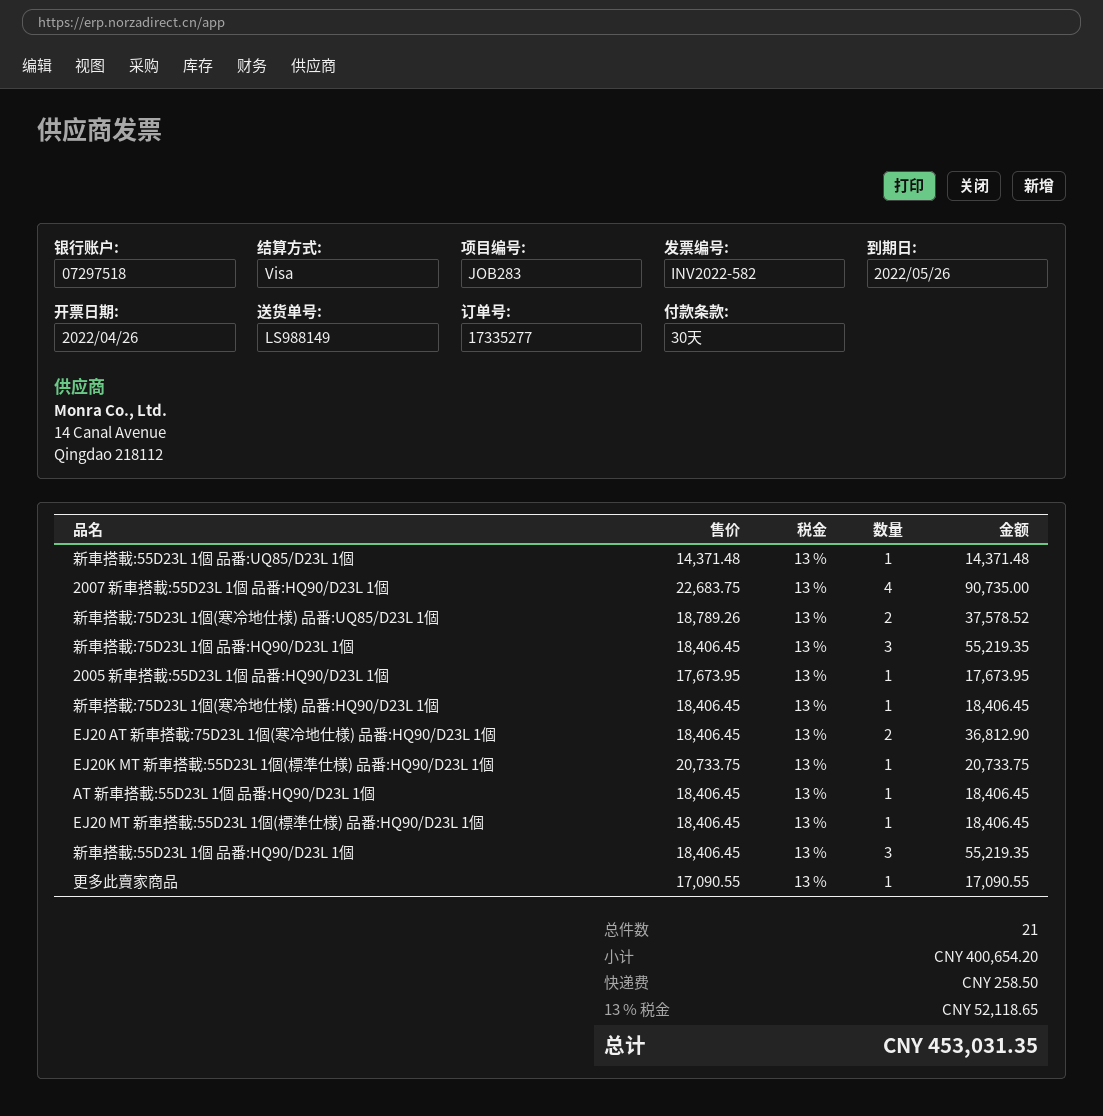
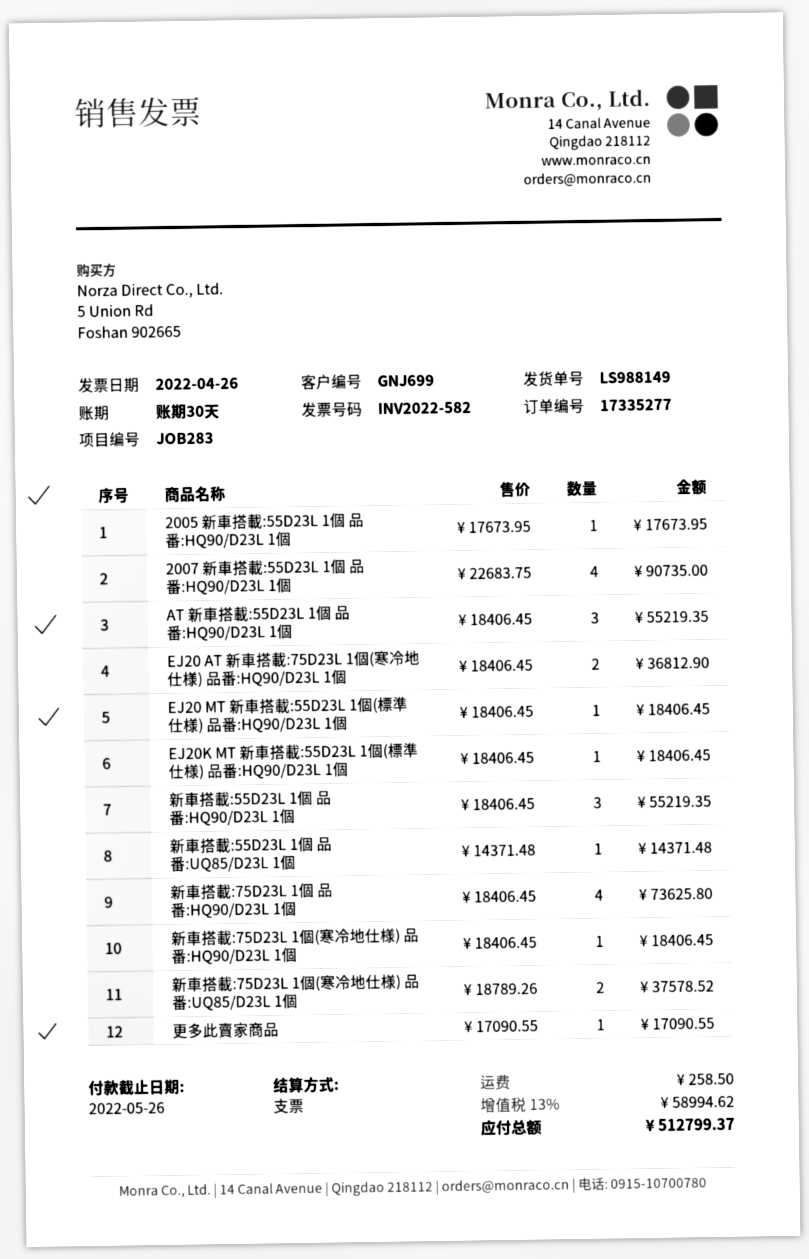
payment method: Visa -> cheque
新車搭載:75D23L 1個 品番:HQ90/D23L 1個: 3 x 18406.45 = 55219.35 -> 4 x 18406.45 = 73625.80
EJ20K MT 新車搭載:55D23L 1個(標準仕様) 品番:HQ90/D23L 1個: 1 x 20733.75 = 20733.75 -> 1 x 18406.45 = 18406.45
AT 新車搭載:55D23L 1個 品番:HQ90/D23L 1個: 1 x 18406.45 = 18406.45 -> 3 x 18406.45 = 55219.35
tax: 13% = 52118.65 -> 13% = 58994.62
total: 453031.35 -> 512799.37

